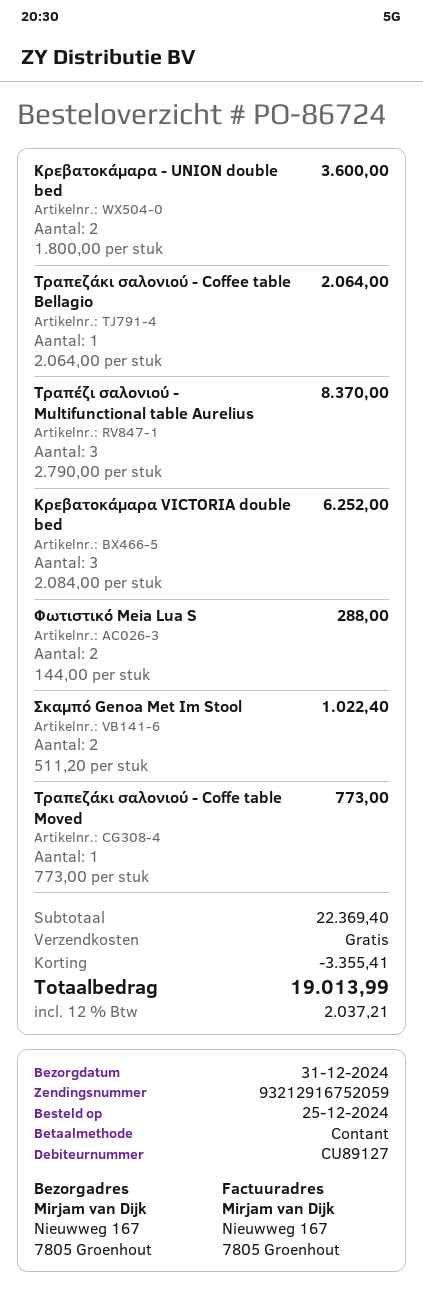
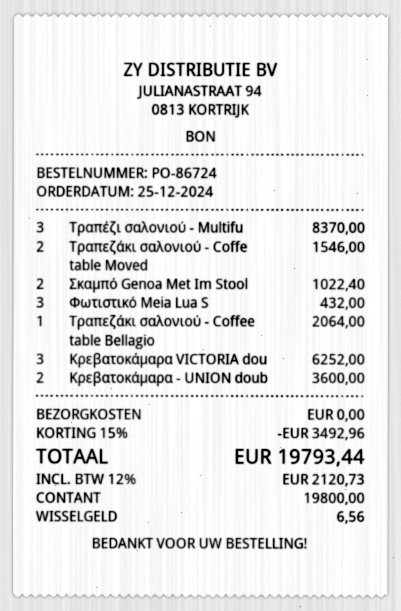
Φωτιστικό Meia Lua S: 2 for 288.00 -> 3 for 432.00
Τραπεζάκι σαλονιού - Coffe table Moved: 1 for 773.00 -> 2 for 1546.00
discount: 3355.41 -> 3492.96
tax: 12% = 2037.21 -> 12% = 2120.73
total: 19013.99 -> 19793.44

